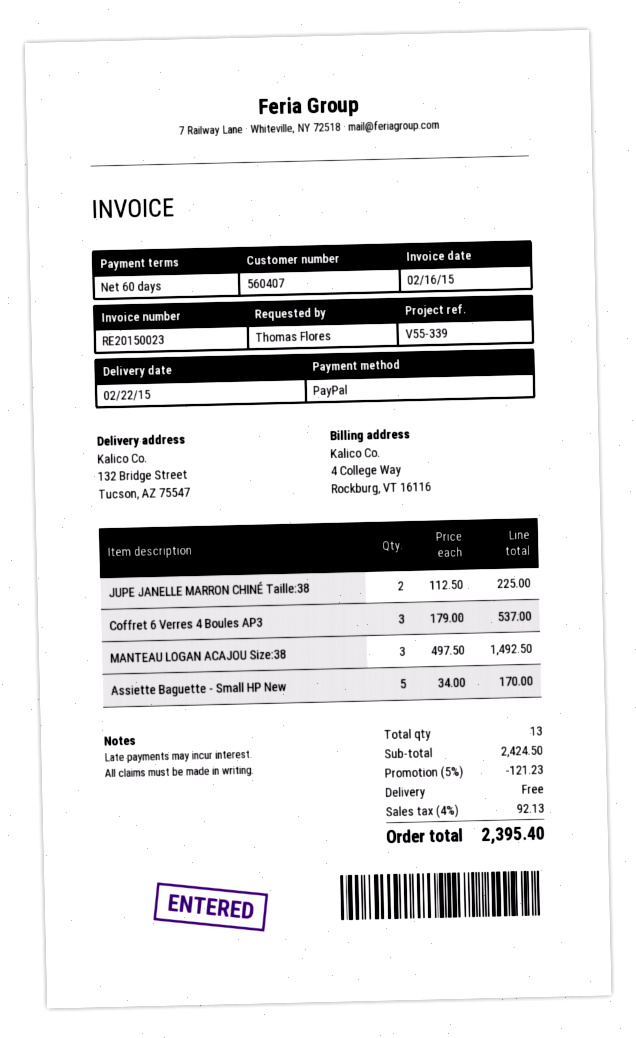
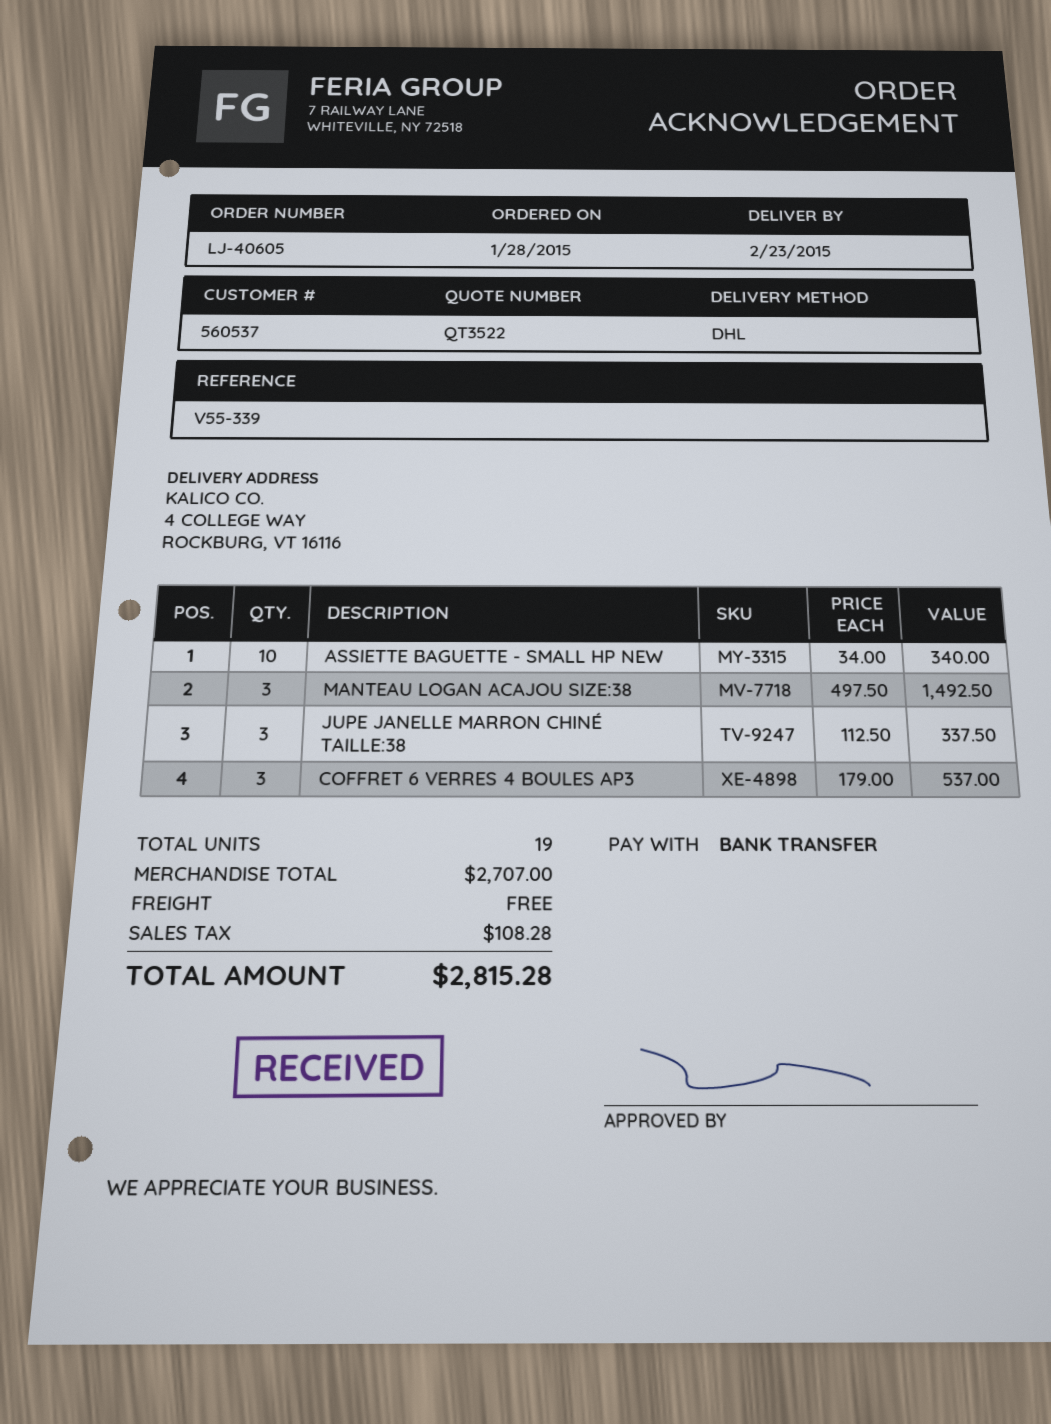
delivery date: 2015-02-22 -> 2015-02-23
customer number: 560407 -> 560537
payment method: PayPal -> bank transfer
ship to: 132 Bridge Street, Tucson, AZ 75547 -> 4 COLLEGE WAY, ROCKBURG, VT 16116
JUPE JANELLE MARRON CHINÉ Taille:38: 2 x 112.50 = 225.00 -> 3 x 112.50 = 337.50
Assiette Baguette - Small HP New: 5 x 34.00 = 170.00 -> 10 x 34.00 = 340.00
total quantity: 13 -> 19
subtotal: 2424.50 -> 2707.00
discount: 5% = 121.23 -> none
tax: 92.13 -> 108.28
total: 2395.40 -> 2815.28

